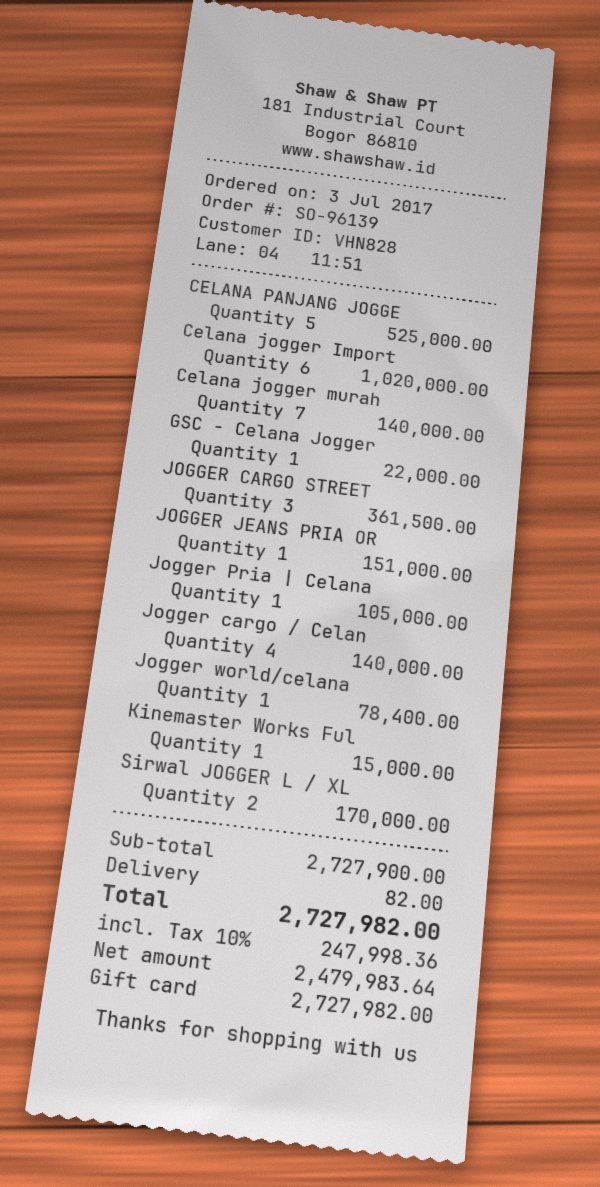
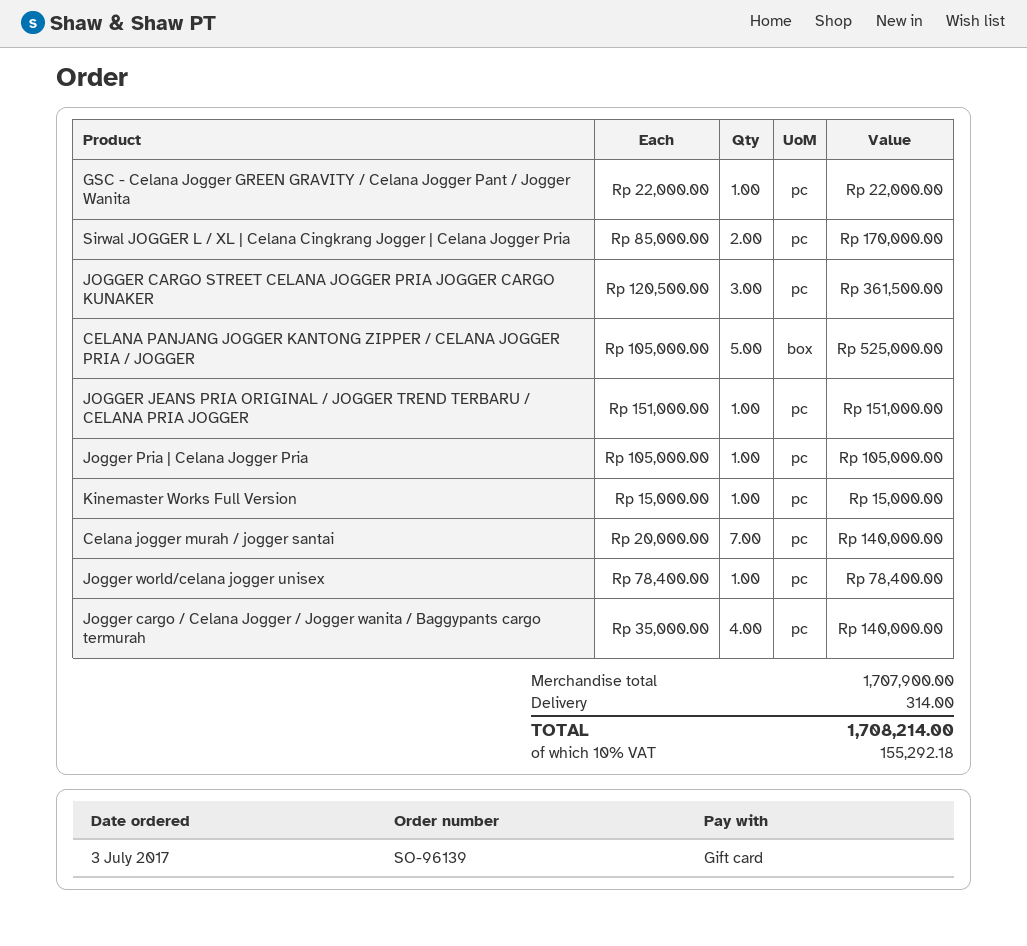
Celana jogger Import: 6 for 1020000.00 -> none
subtotal: 2727900.00 -> 1707900.00
shipping: 82.00 -> 314.00
tax: 10% = 247998.36 -> 10% = 155292.18
total: 2727982.00 -> 1708214.00

